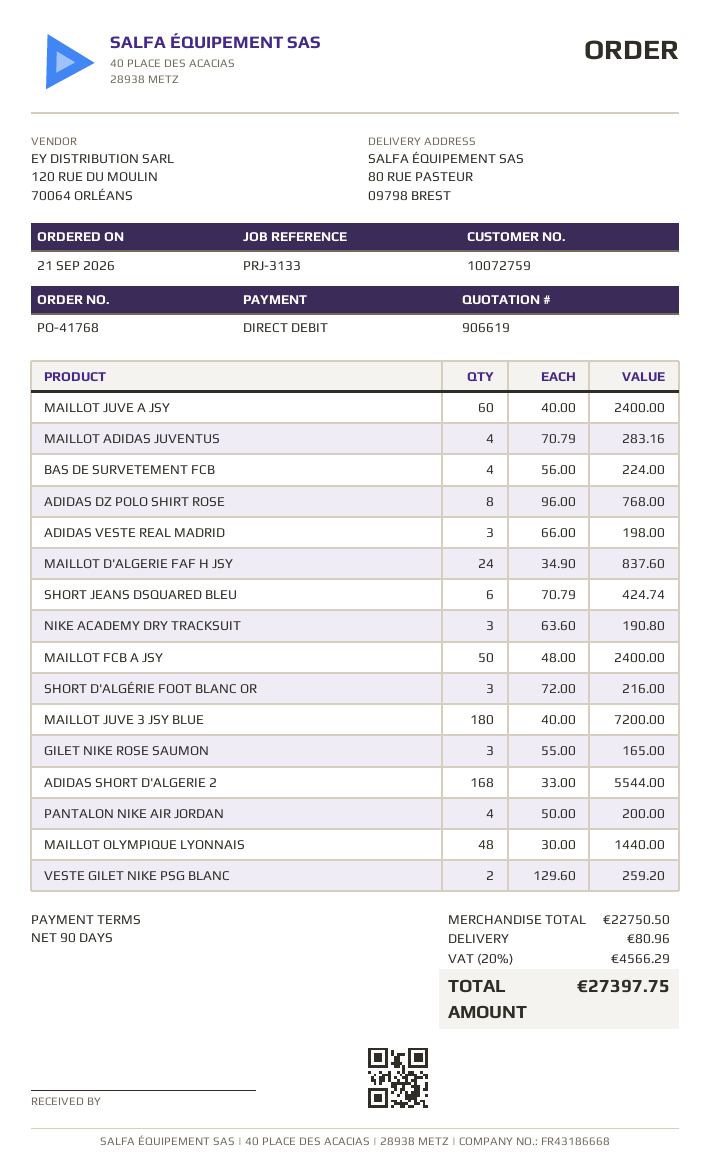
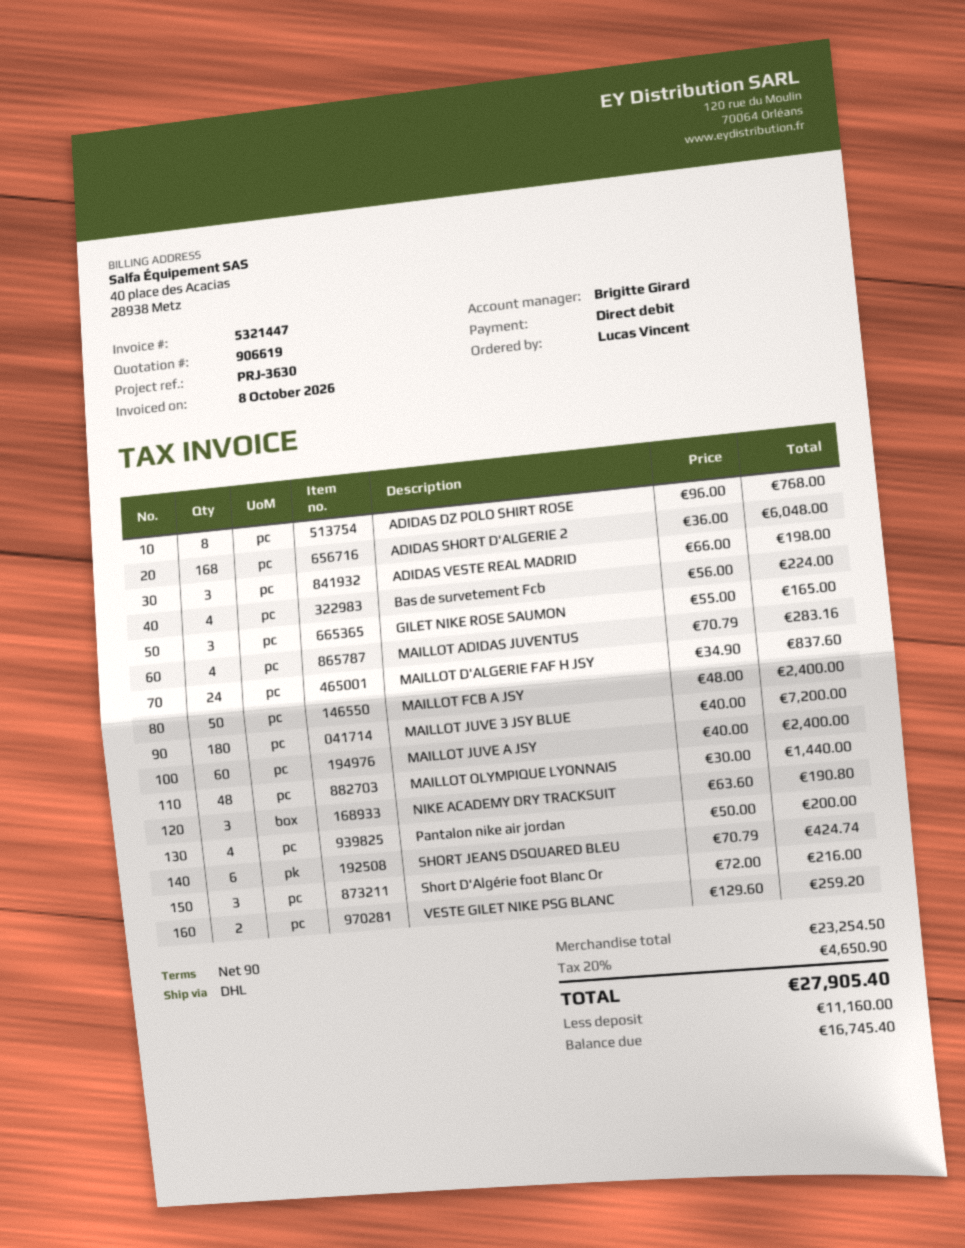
reference: PRJ-3133 -> PRJ-3630
ADIDAS SHORT D'ALGERIE 2: 168 x 33.00 = 5544.00 -> 168 x 36.00 = 6048.00
subtotal: 22750.50 -> 23254.50
shipping: 80.96 -> none
tax: 20% = 4566.29 -> 20% = 4650.90
total: 27397.75 -> 27905.40

